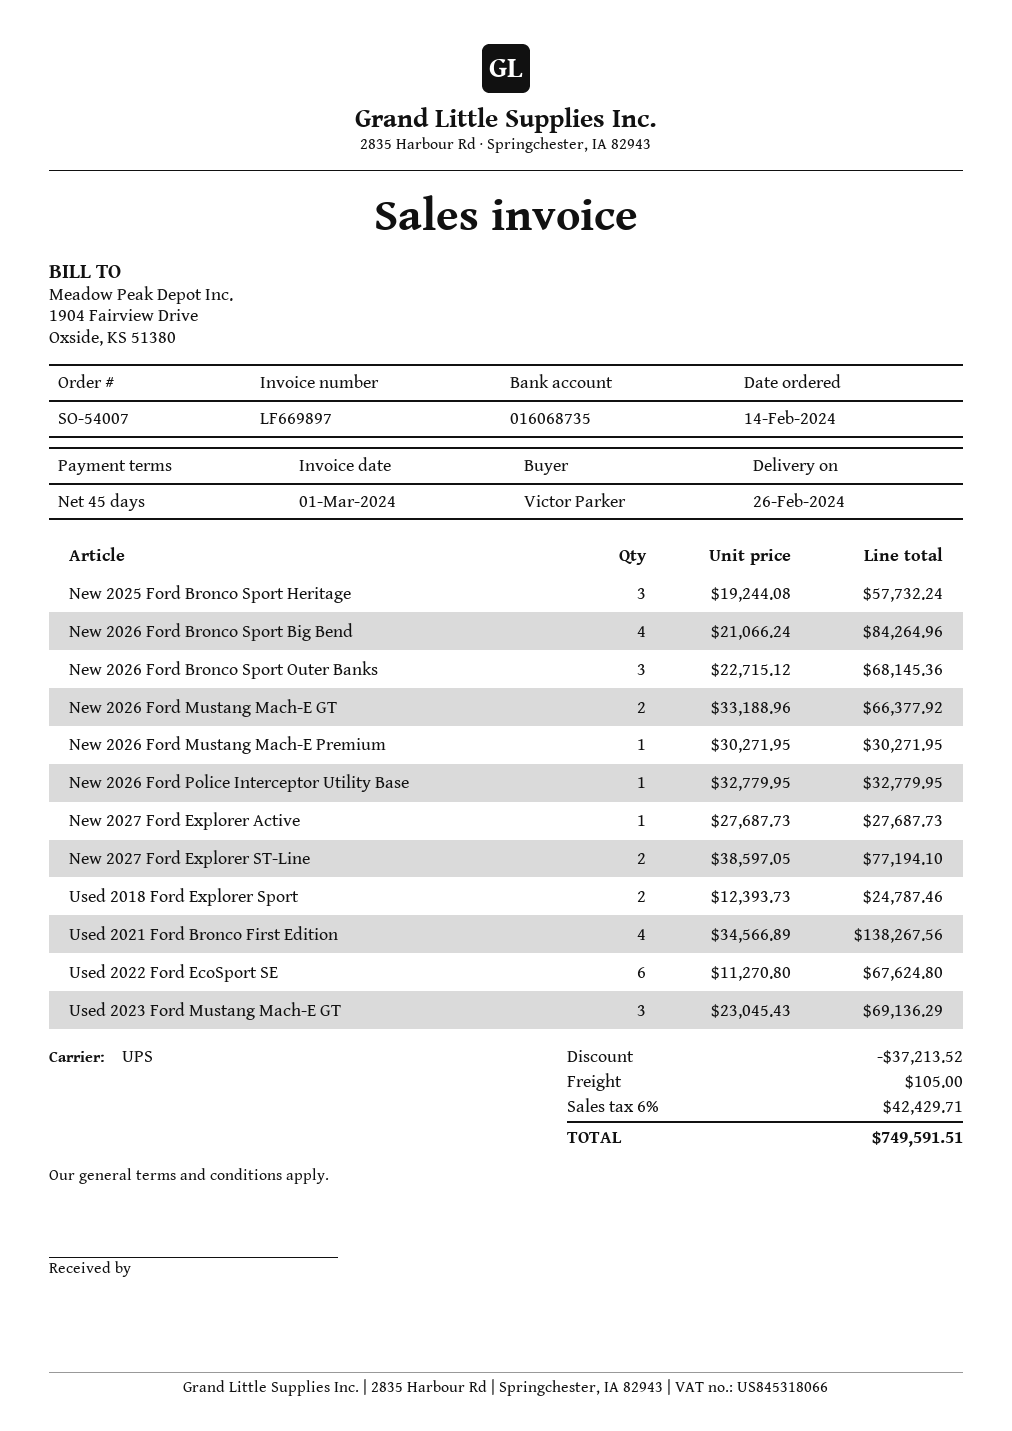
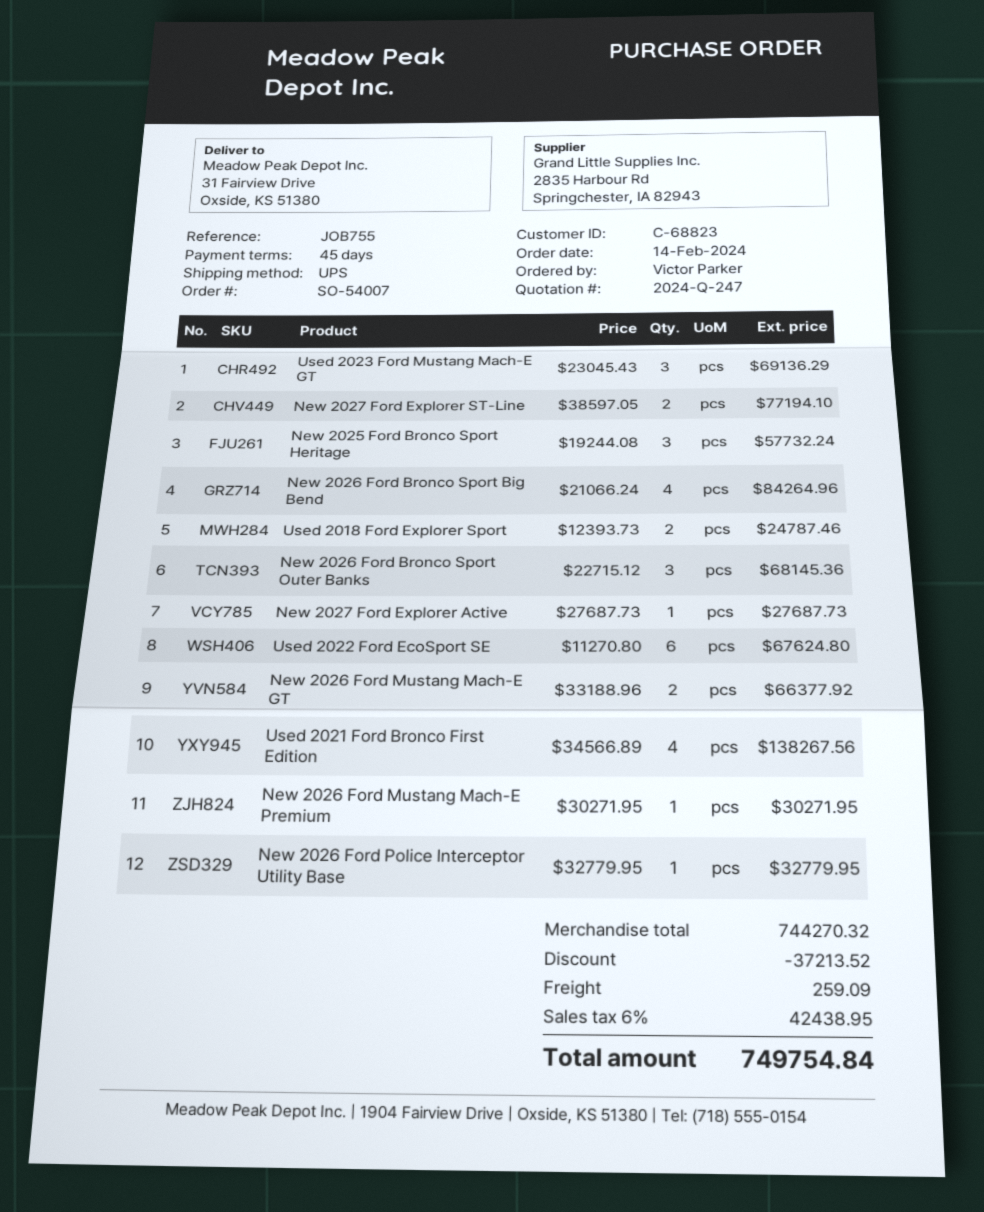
shipping: 105.00 -> 259.09
tax: 6% = 42429.71 -> 6% = 42438.95
total: 749591.51 -> 749754.84

